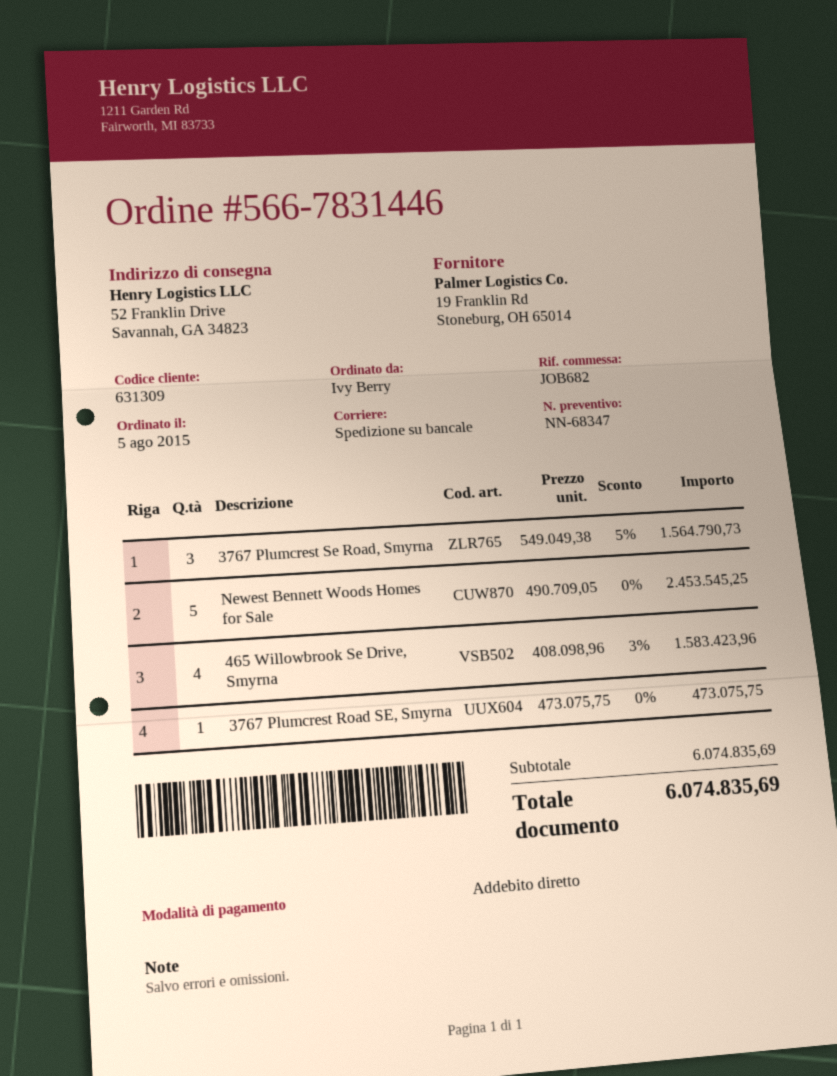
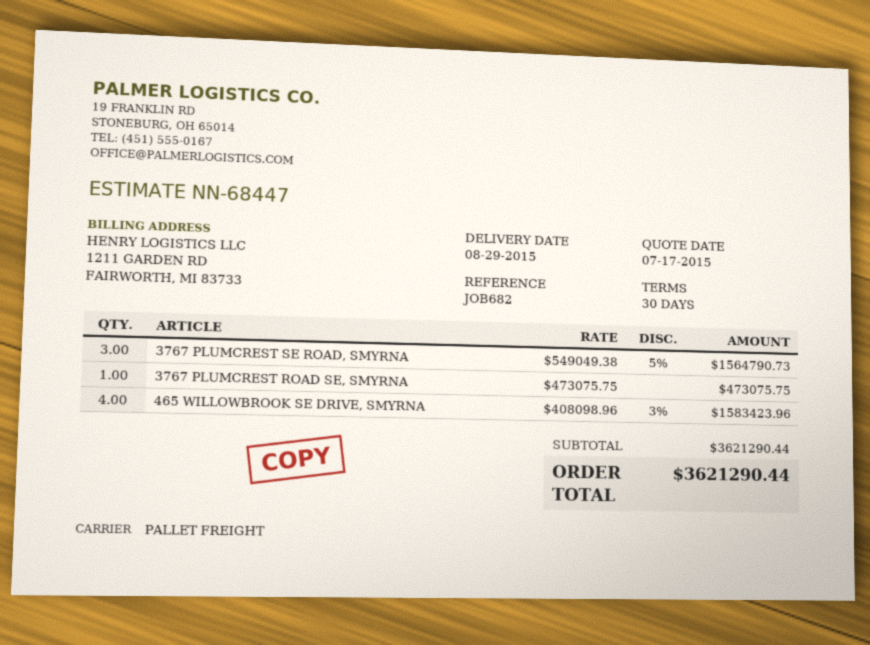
quote number: NN-68347 -> NN-68447
Newest Bennett Woods Homes for Sale: 5 x 490709.05 = 2453545.25 -> none
subtotal: 6074835.69 -> 3621290.44
total: 6074835.69 -> 3621290.44

